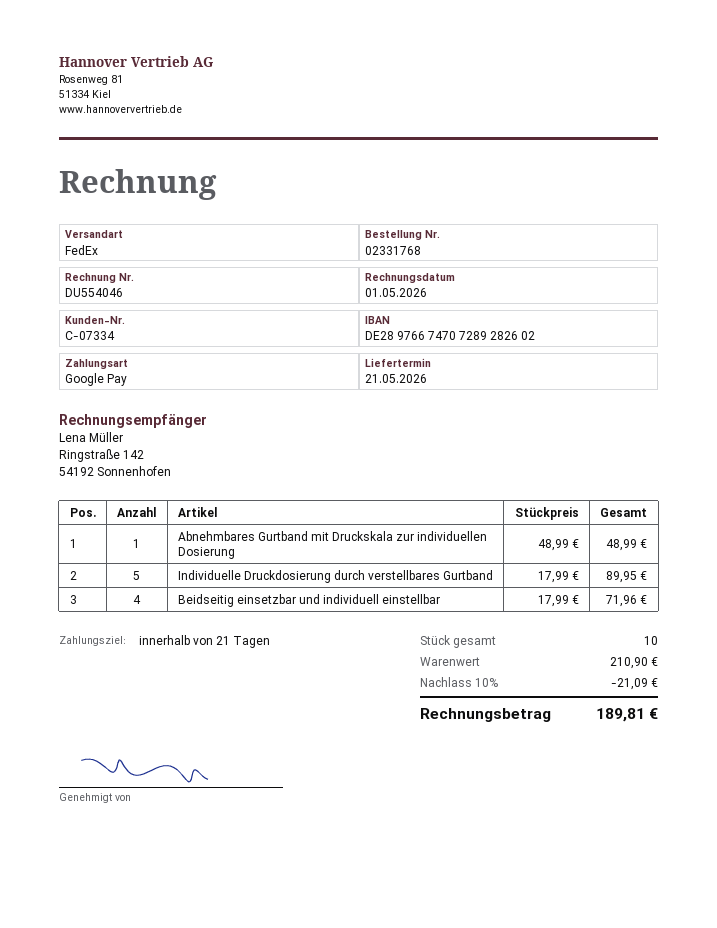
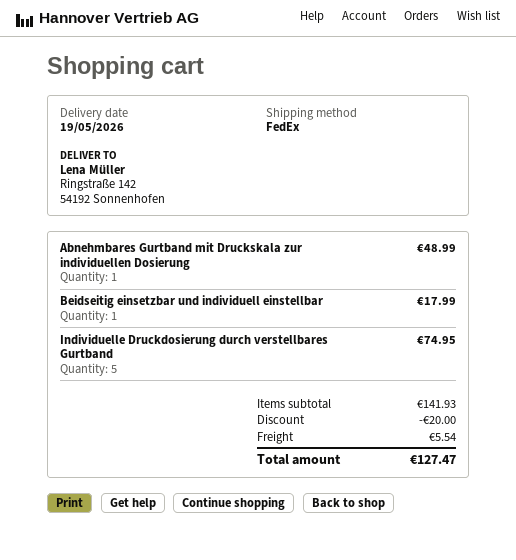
delivery date: 2026-05-21 -> 2026-05-19
Individuelle Druckdosierung durch verstellbares Gurtband: 5 for 89.95 -> 5 for 74.95
Beidseitig einsetzbar und individuell einstellbar: 4 for 71.96 -> 1 for 17.99
subtotal: 210.90 -> 141.93
discount: 21.09 -> 20.00
shipping: none -> 5.54
total: 189.81 -> 127.47

